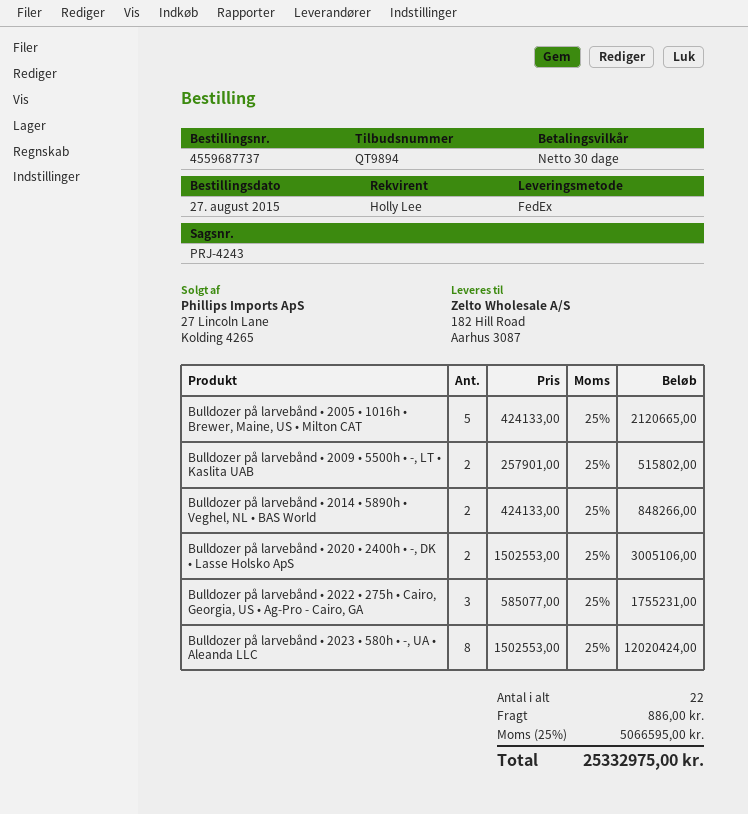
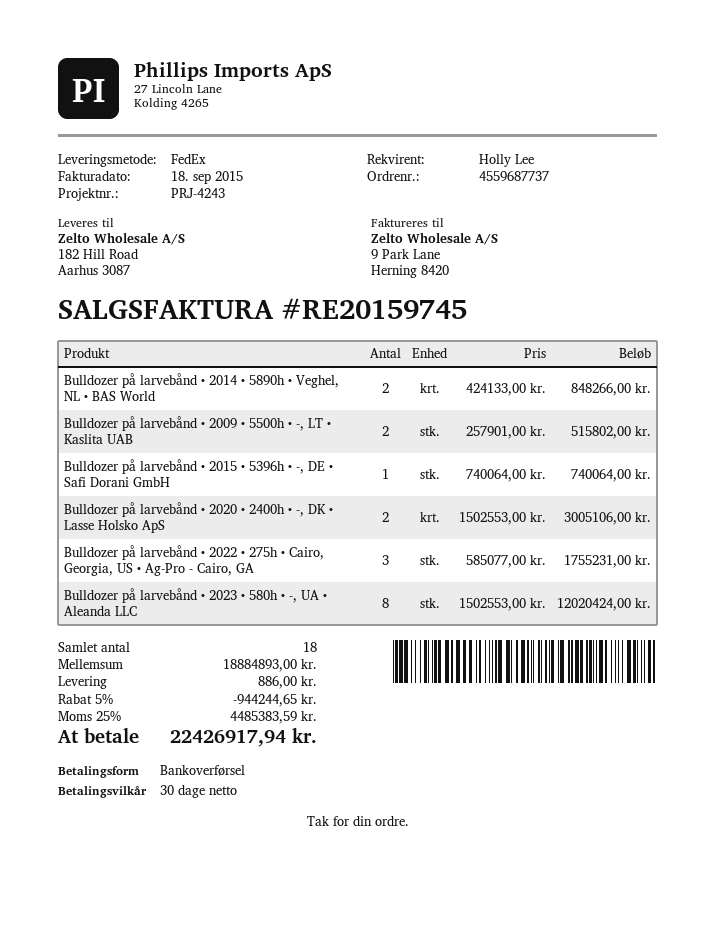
Bulldozer på larvebånd • 2005 • 1016h • Brewer, Maine, US • Milton CAT: 5 x 424133.00 = 2120665.00 -> none
Bulldozer på larvebånd • 2015 • 5396h • -, DE • Safi Dorani GmbH: none -> 1 x 740064.00 = 740064.00
total quantity: 22 -> 18
discount: none -> 5% = 944244.65
tax: 25% = 5066595.00 -> 25% = 4485383.59
total: 25332975.00 -> 22426917.94

